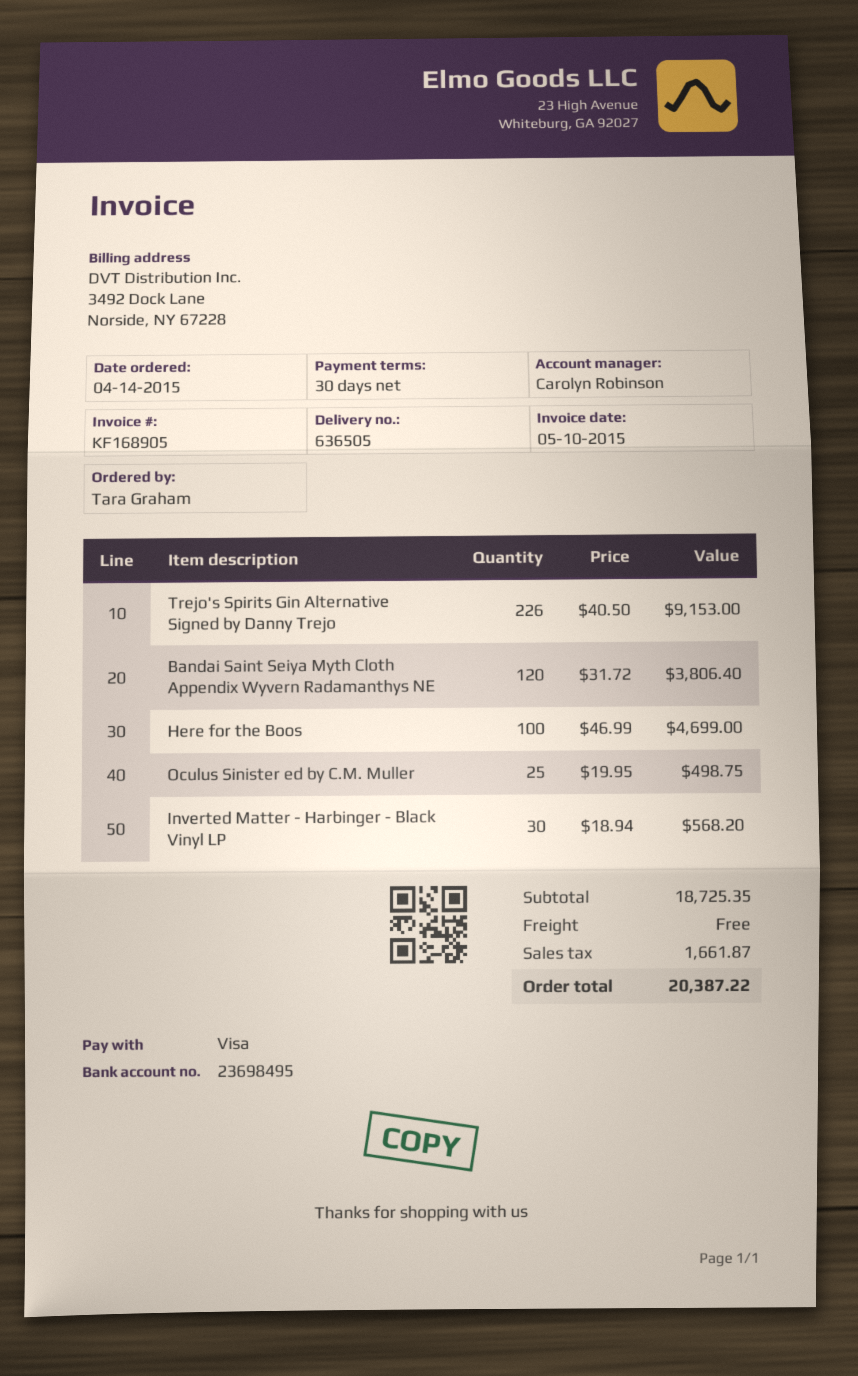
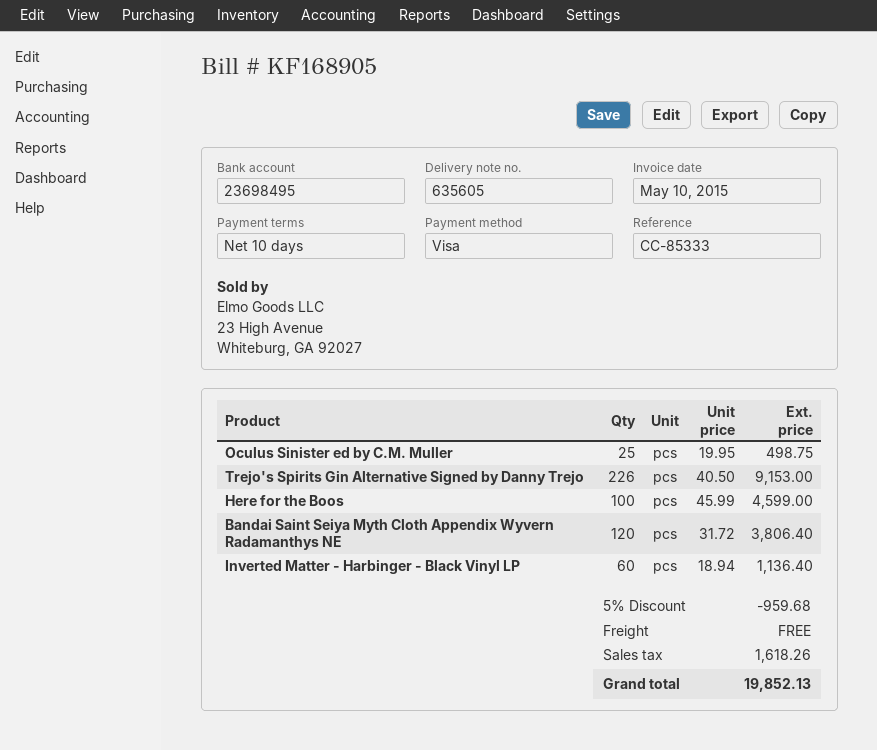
delivery note number: 636505 -> 635605
payment terms: 30 days -> 10 days
Here for the Boos: 100 x 46.99 = 4699.00 -> 100 x 45.99 = 4599.00
Inverted Matter - Harbinger - Black Vinyl LP: 30 x 18.94 = 568.20 -> 60 x 18.94 = 1136.40
discount: none -> 5% = 959.68
tax: 1661.87 -> 1618.26
total: 20387.22 -> 19852.13

